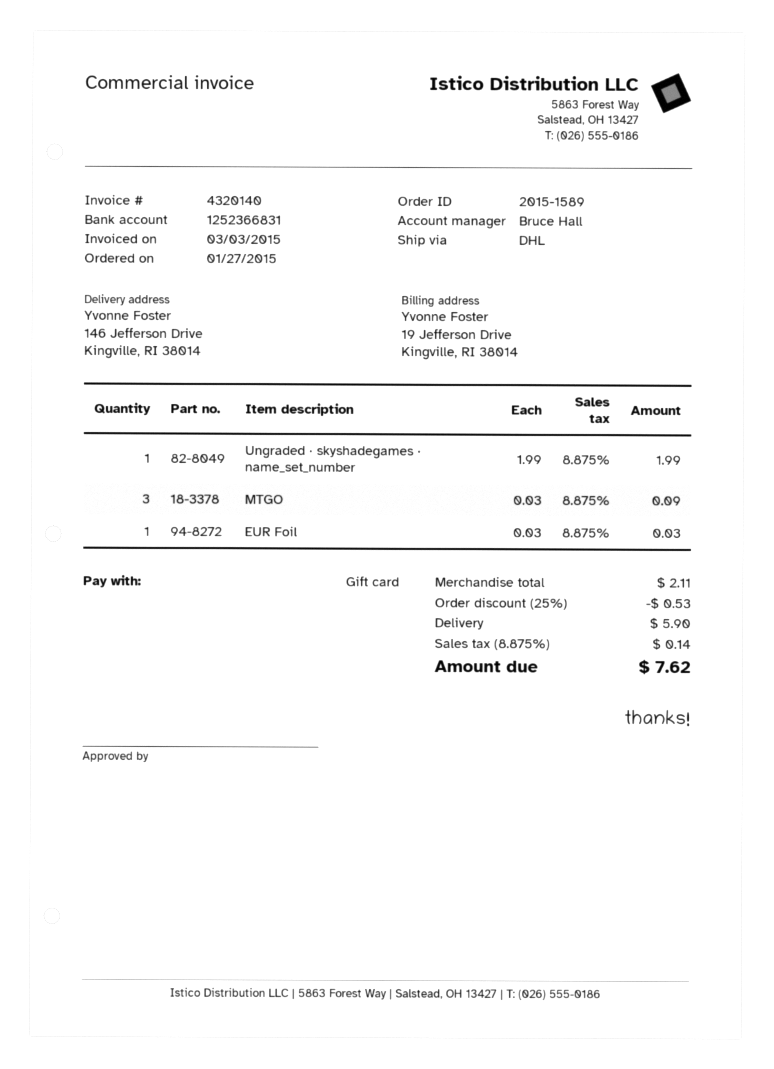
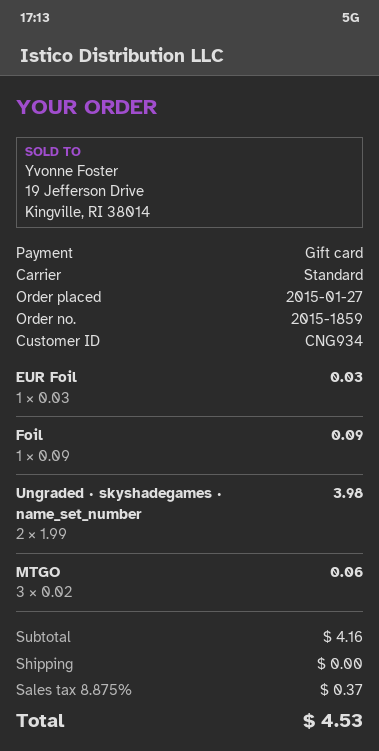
order number: 2015-1589 -> 2015-1859
shipping method: DHL -> standard
Ungraded · skyshadegames · name_set_number: 1 x 1.99 = 1.99 -> 2 x 1.99 = 3.98
MTGO: 3 x 0.03 = 0.09 -> 3 x 0.02 = 0.06
Foil: none -> 1 x 0.09 = 0.09
subtotal: 2.11 -> 4.16
discount: 25% = 0.53 -> none
shipping: 5.90 -> 0.00
tax: 8.875% = 0.14 -> 8.875% = 0.37
total: 7.62 -> 4.53

